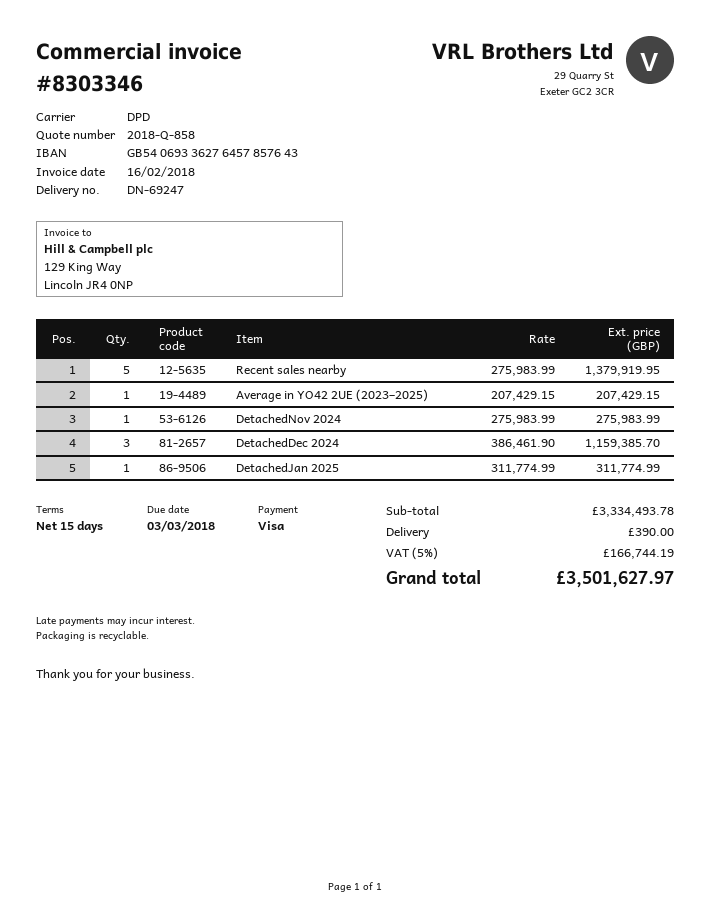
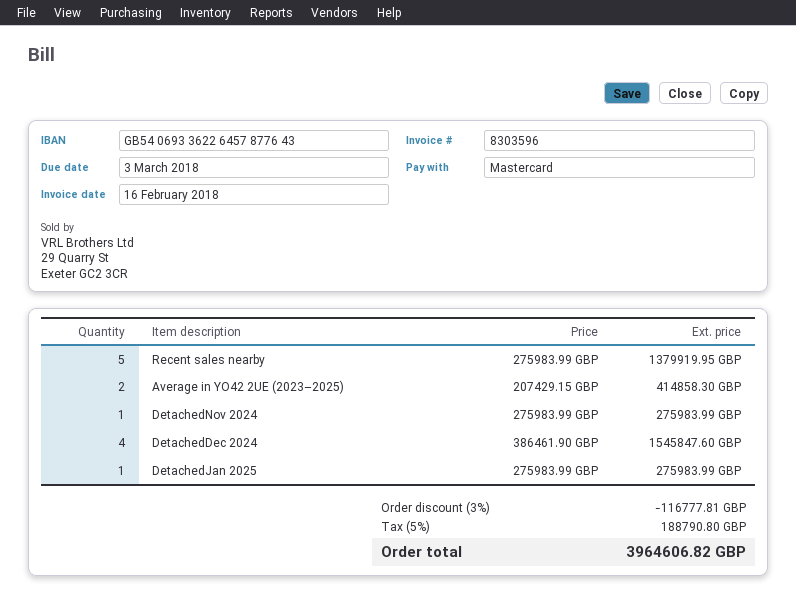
invoice number: 8303346 -> 8303596
payment method: Visa -> Mastercard
bank account: GB54069336276457857643 -> GB54069336226457877643
Average in YO42 2UE (2023–2025): 1 x 207429.15 = 207429.15 -> 2 x 207429.15 = 414858.30
DetachedDec 2024: 3 x 386461.90 = 1159385.70 -> 4 x 386461.90 = 1545847.60
DetachedJan 2025: 1 x 311774.99 = 311774.99 -> 1 x 275983.99 = 275983.99
discount: none -> 3% = 116777.81
shipping: 390.00 -> none
tax: 5% = 166744.19 -> 5% = 188790.80
total: 3501627.97 -> 3964606.82

